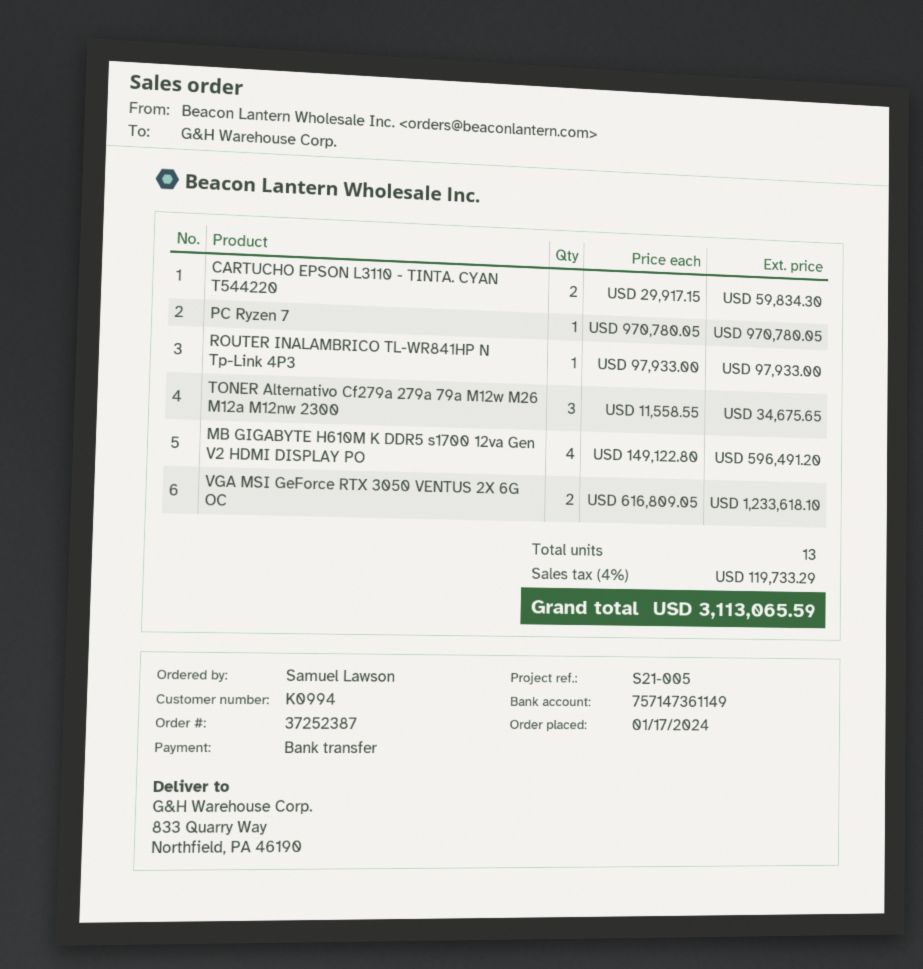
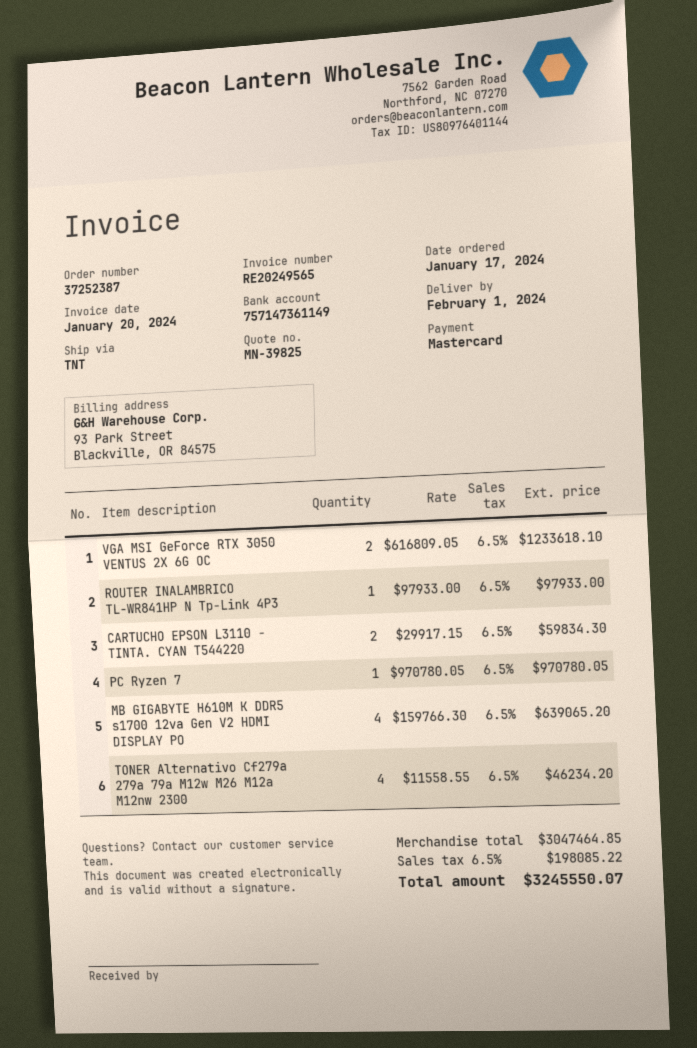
payment method: bank transfer -> Mastercard
TONER Alternativo Cf279a 279a 79a M12w M26 M12a M12nw 2300: 3 x 11558.55 = 34675.65 -> 4 x 11558.55 = 46234.20
MB GIGABYTE H610M K DDR5 s1700 12va Gen V2 HDMI DISPLAY PO: 4 x 149122.80 = 596491.20 -> 4 x 159766.30 = 639065.20
tax: 4% = 119733.29 -> 6.5% = 198085.22
total: 3113065.59 -> 3245550.07

